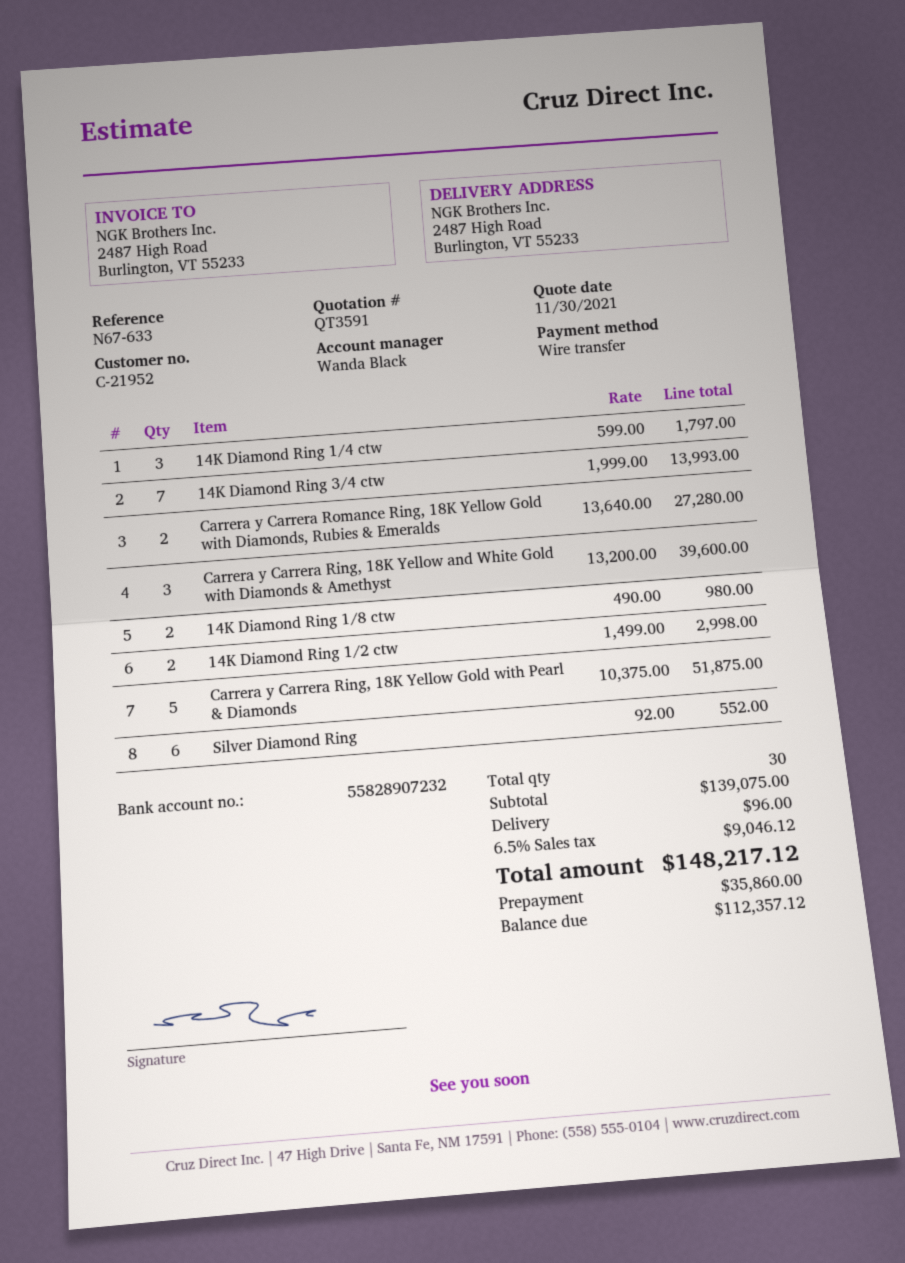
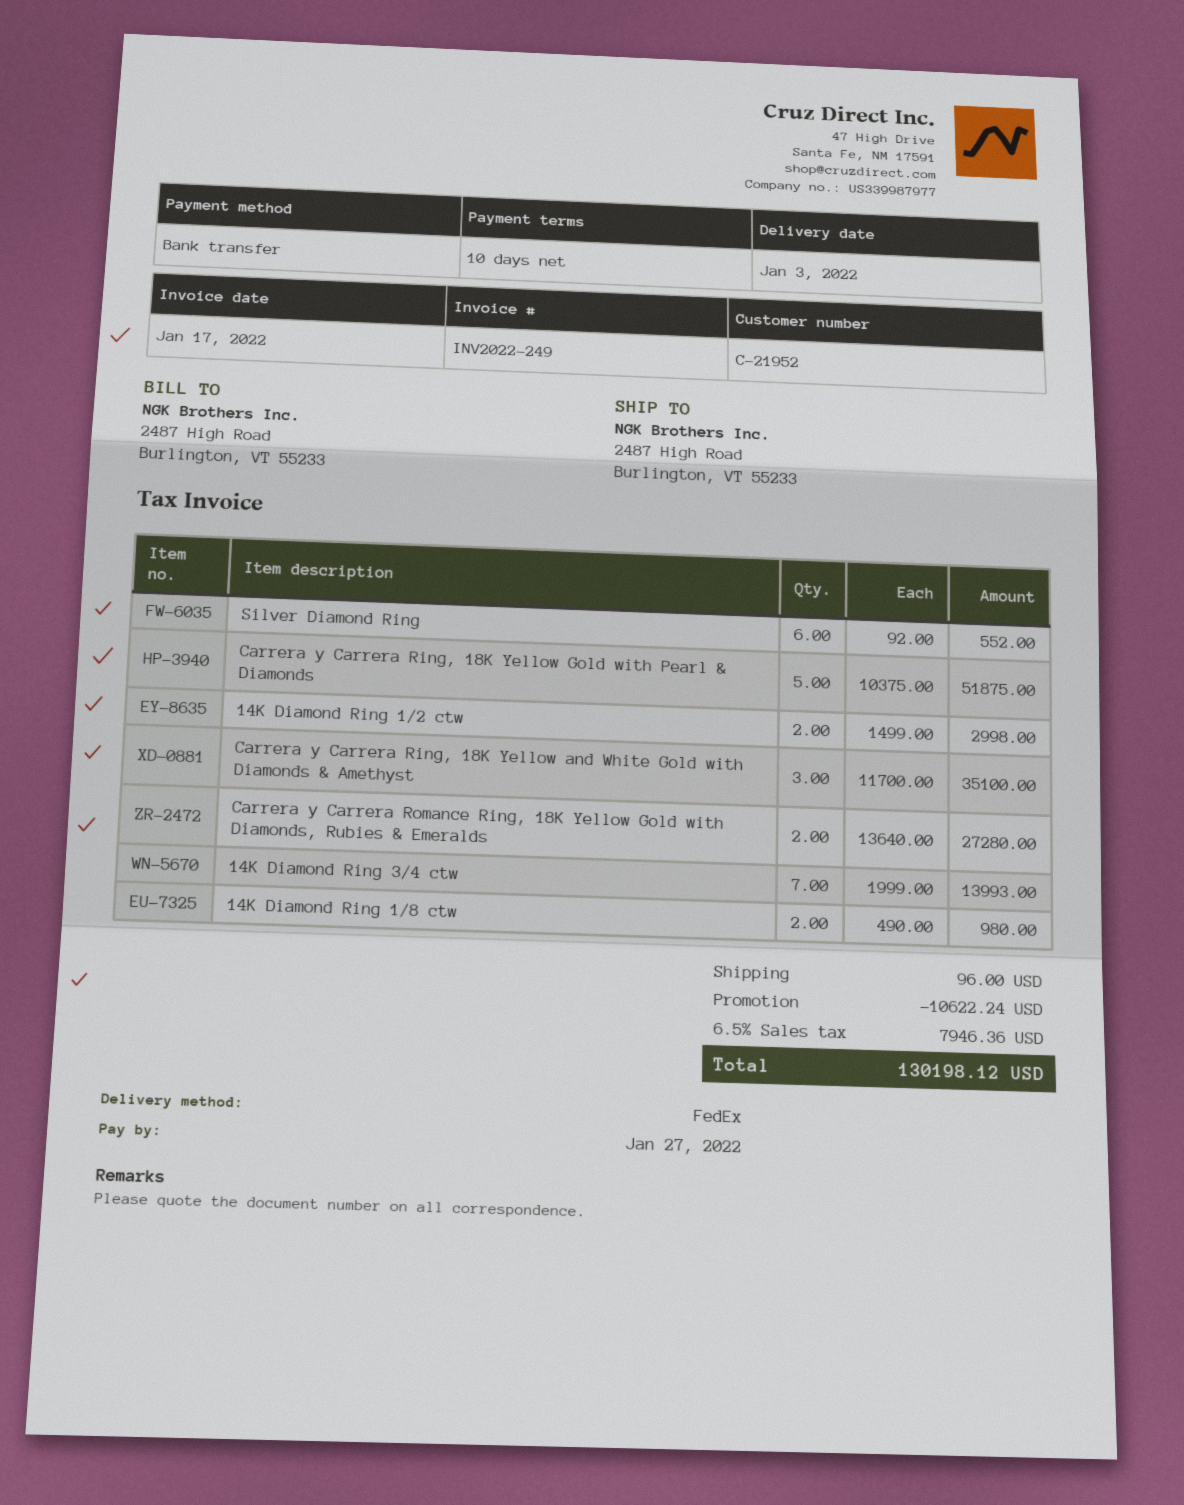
14K Diamond Ring 1/4 ctw: 3 x 599.00 = 1797.00 -> none
Carrera y Carrera Ring, 18K Yellow and White Gold with Diamonds & Amethyst: 3 x 13200.00 = 39600.00 -> 3 x 11700.00 = 35100.00
discount: none -> 10622.24
tax: 6.5% = 9046.12 -> 6.5% = 7946.36
total: 148217.12 -> 130198.12

